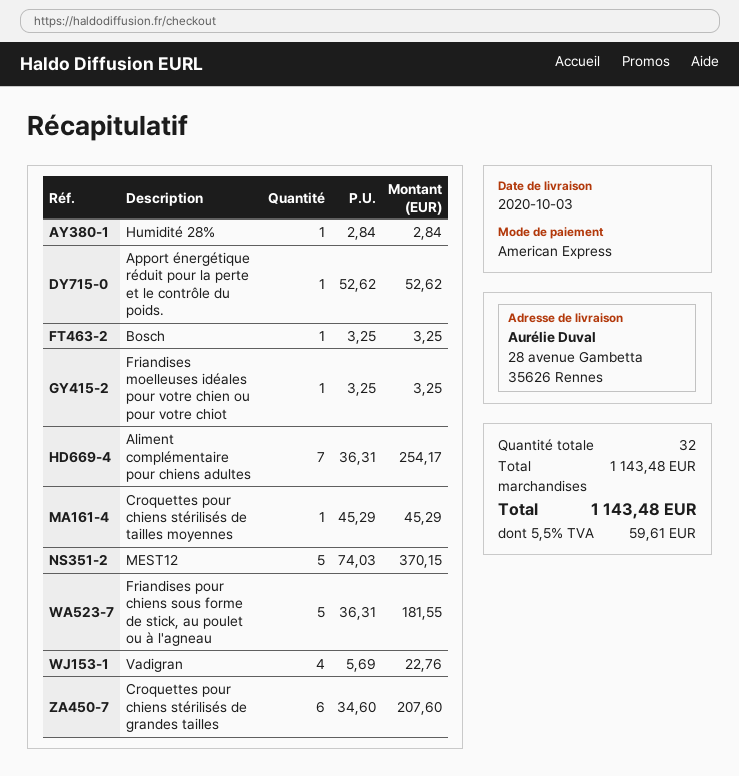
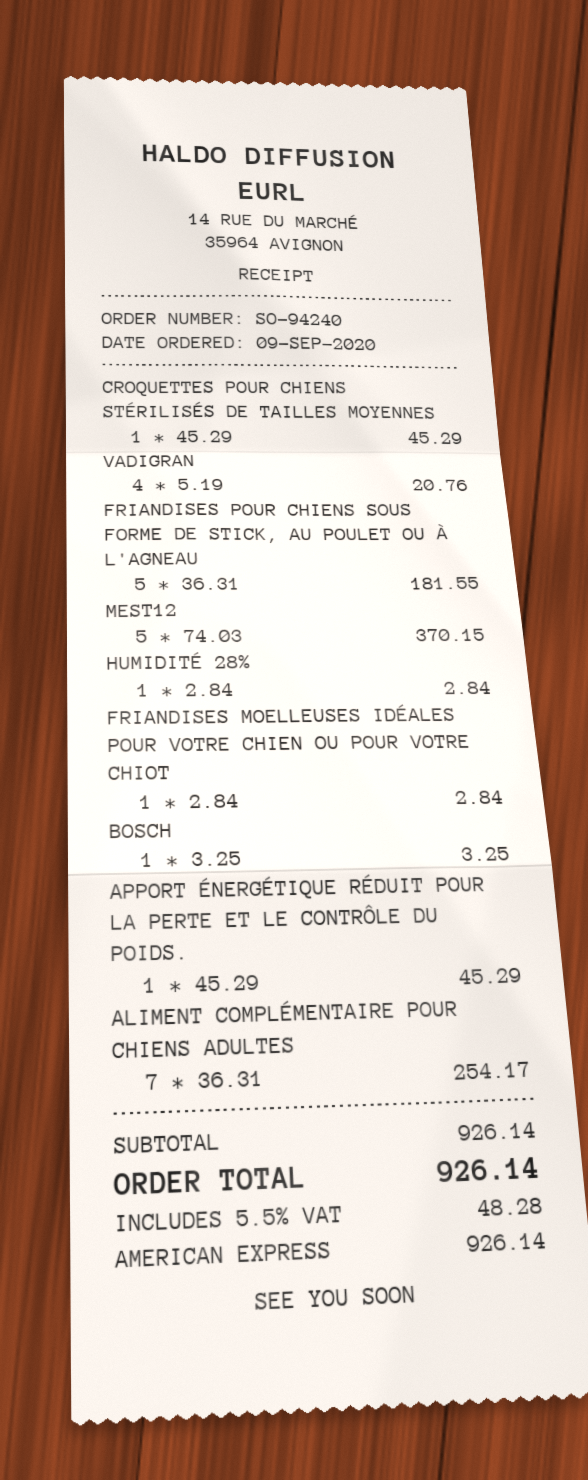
Apport énergétique réduit pour la perte et le contrôle du poids.: 1 x 52.62 = 52.62 -> 1 x 45.29 = 45.29
Friandises moelleuses idéales pour votre chien ou pour votre chiot: 1 x 3.25 = 3.25 -> 1 x 2.84 = 2.84
Vadigran: 4 x 5.69 = 22.76 -> 4 x 5.19 = 20.76
Croquettes pour chiens stérilisés de grandes tailles: 6 x 34.60 = 207.60 -> none
subtotal: 1143.48 -> 926.14
tax: 5.5% = 59.61 -> 5.5% = 48.28
total: 1143.48 -> 926.14

